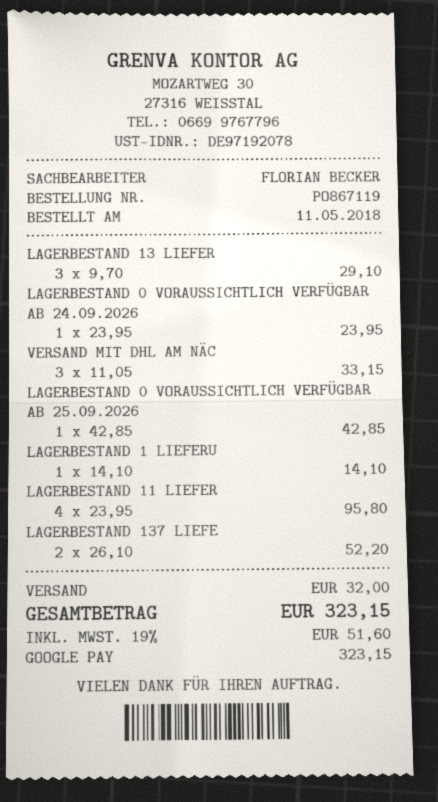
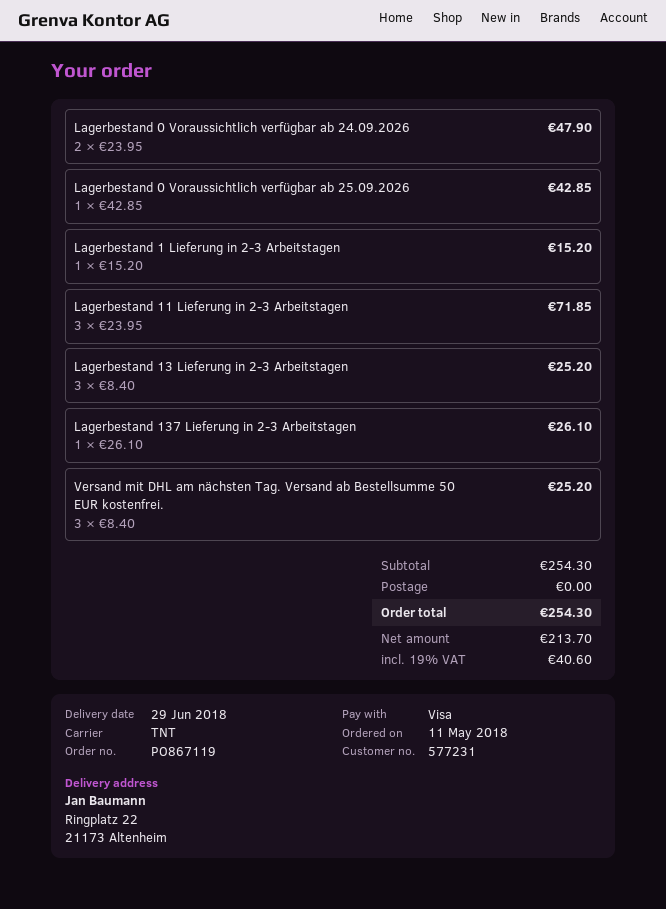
payment method: Google Pay -> Visa
LAGERBESTAND 13 LIEFER: 3 x 9.70 = 29.10 -> 3 x 8.40 = 25.20
LAGERBESTAND 0 VORAUSSICHTLICH VERFÜGBAR AB 24.09.2026: 1 x 23.95 = 23.95 -> 2 x 23.95 = 47.90
VERSAND MIT DHL AM NÄC: 3 x 11.05 = 33.15 -> 3 x 8.40 = 25.20
LAGERBESTAND 1 LIEFERU: 1 x 14.10 = 14.10 -> 1 x 15.20 = 15.20
LAGERBESTAND 11 LIEFER: 4 x 23.95 = 95.80 -> 3 x 23.95 = 71.85
LAGERBESTAND 137 LIEFE: 2 x 26.10 = 52.20 -> 1 x 26.10 = 26.10
shipping: 32.00 -> 0.00
tax: 19% = 51.60 -> 19% = 40.60
total: 323.15 -> 254.30

